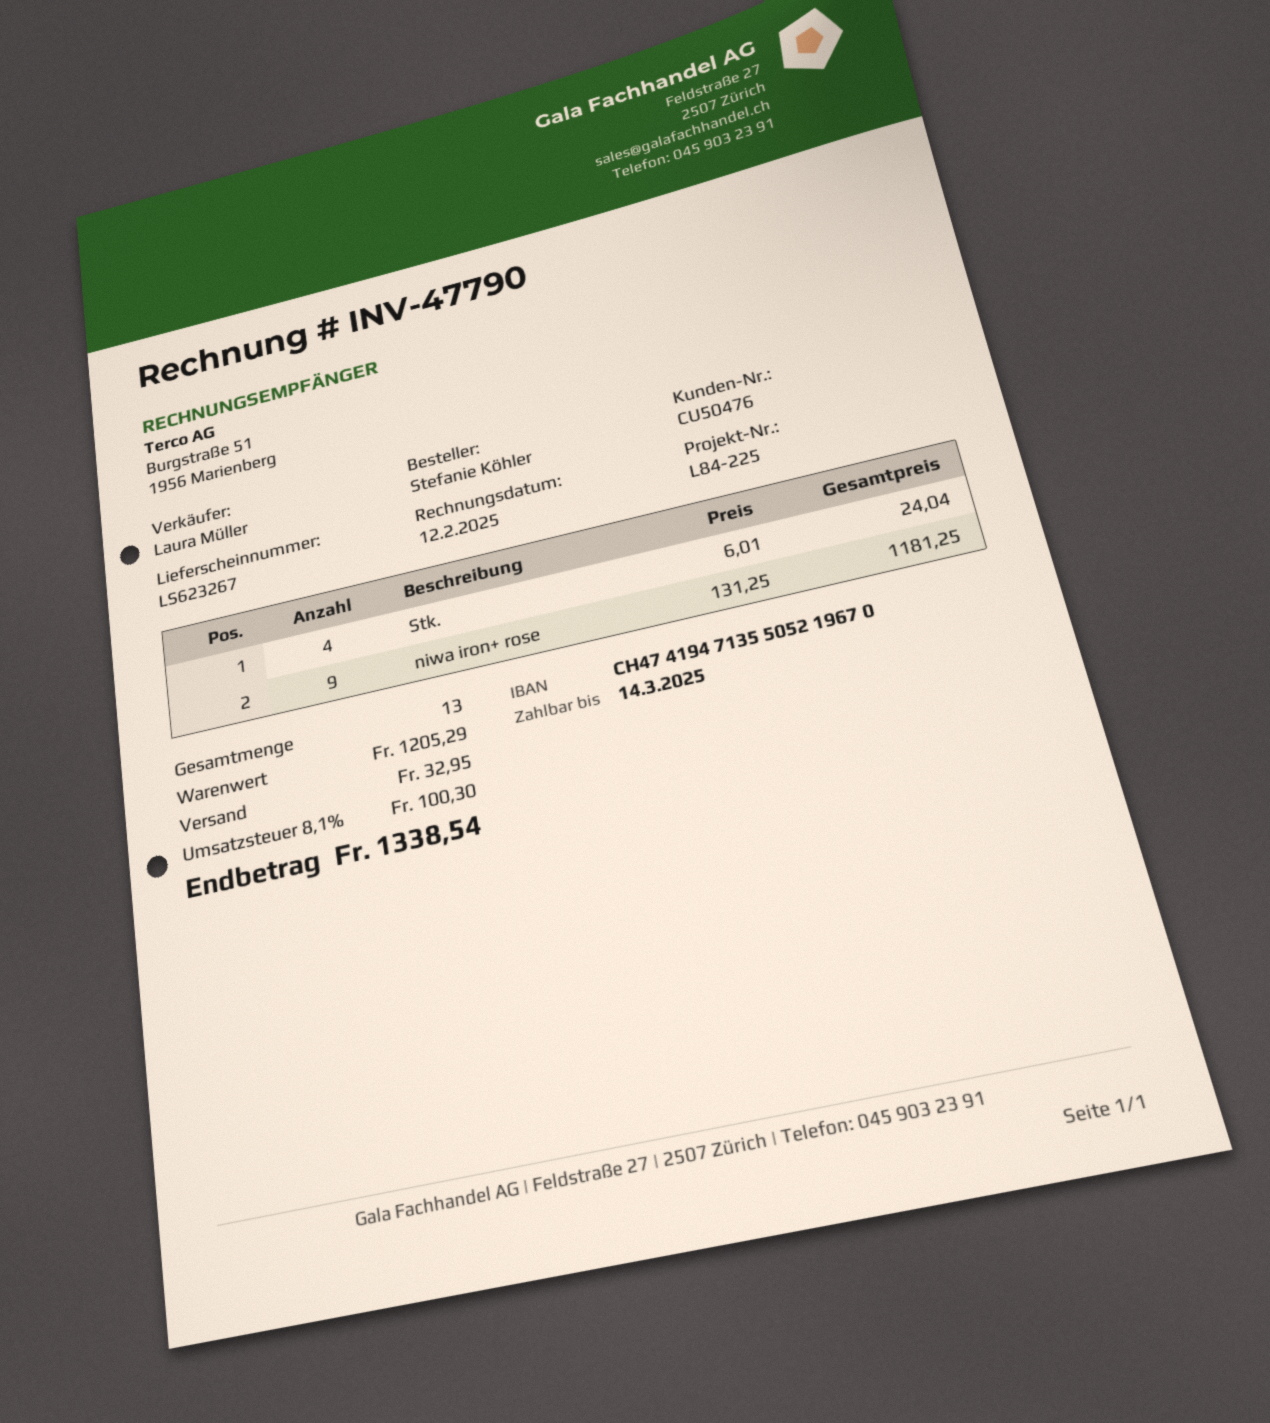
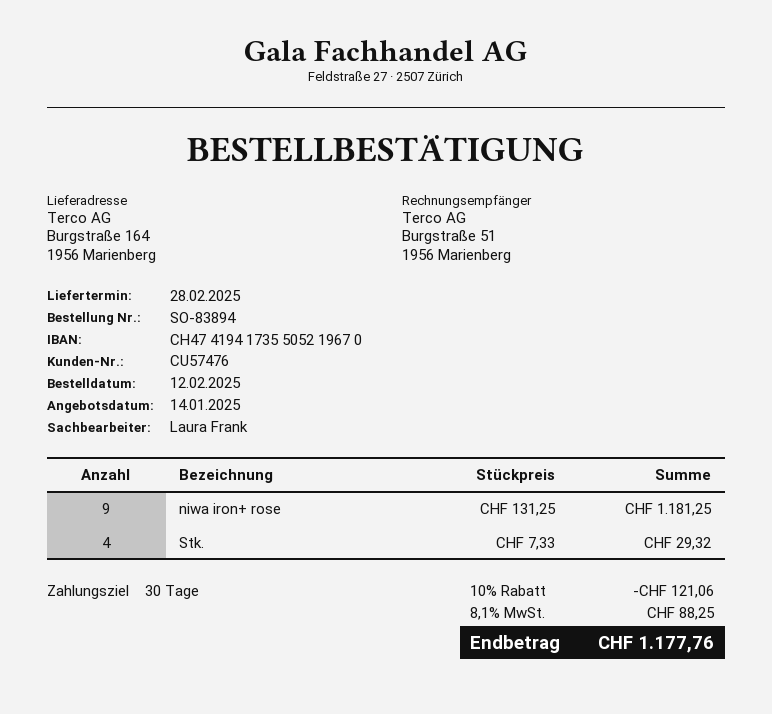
customer number: CU50476 -> CU57476
sales rep: Laura Müller -> Laura Frank
bank account: CH4741947135505219670 -> CH4741941735505219670
Stk.: 4 x 6.01 = 24.04 -> 4 x 7.33 = 29.32
discount: none -> 10% = 121.06
shipping: 32.95 -> none
tax: 8.1% = 100.30 -> 8.1% = 88.25
total: 1338.54 -> 1177.76

